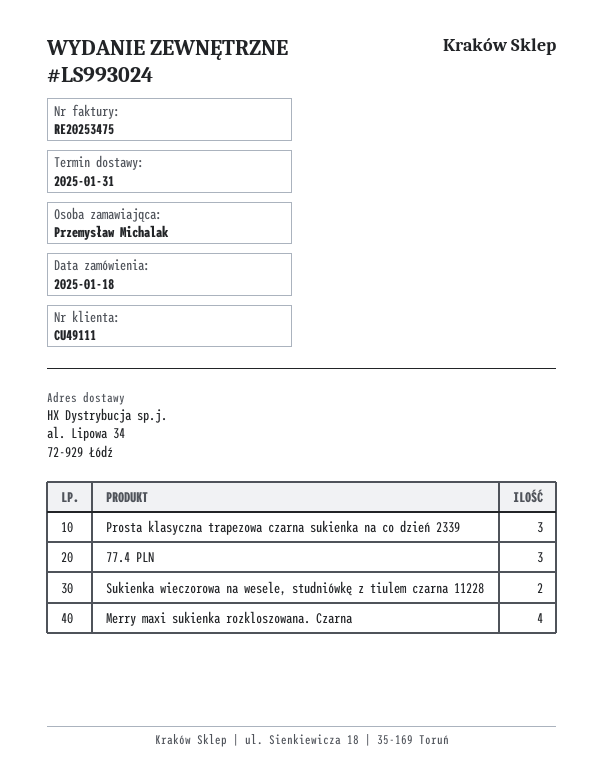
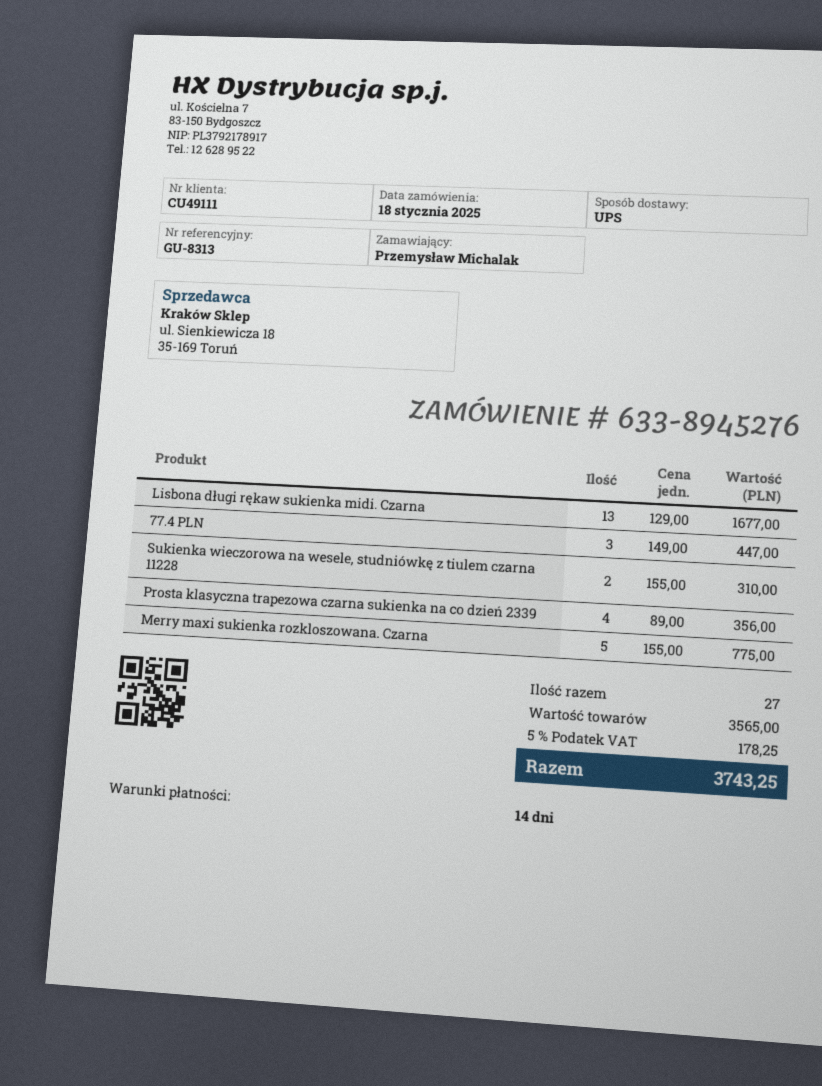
Prosta klasyczna trapezowa czarna sukienka na co dzień 2339: 3 -> 4
Merry maxi sukienka rozkloszowana. Czarna: 4 -> 5
Lisbona długi rękaw sukienka midi. Czarna: none -> 13

